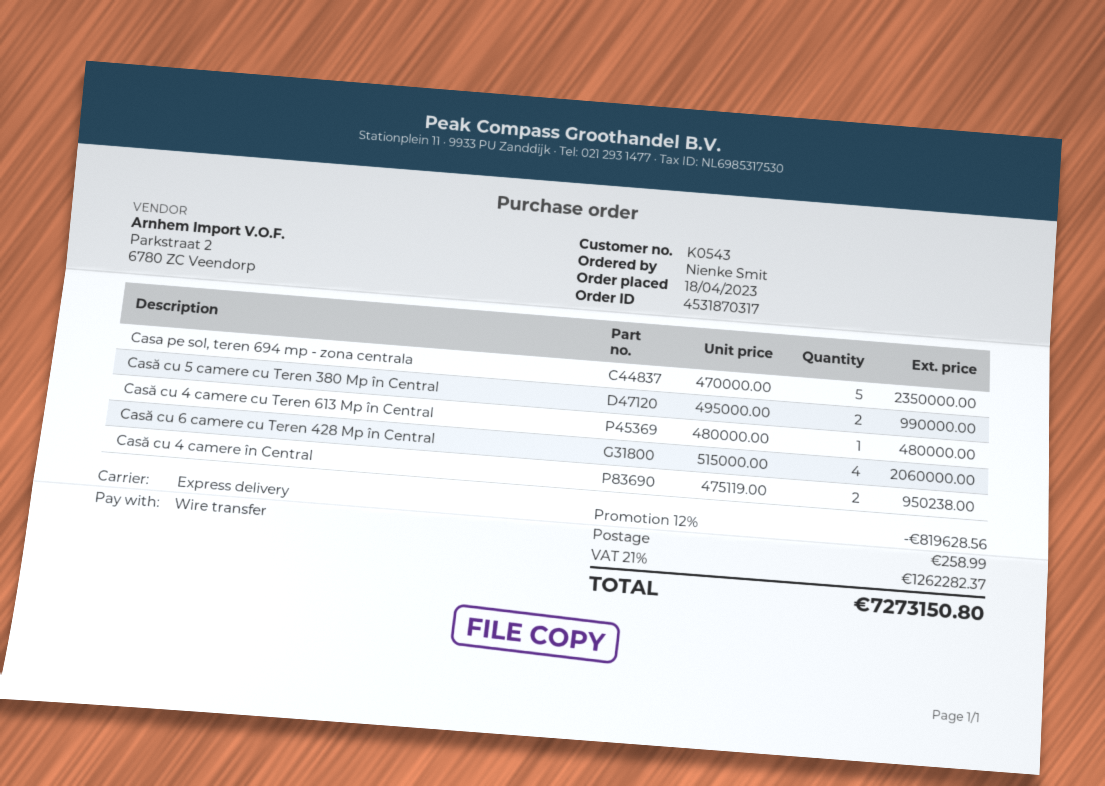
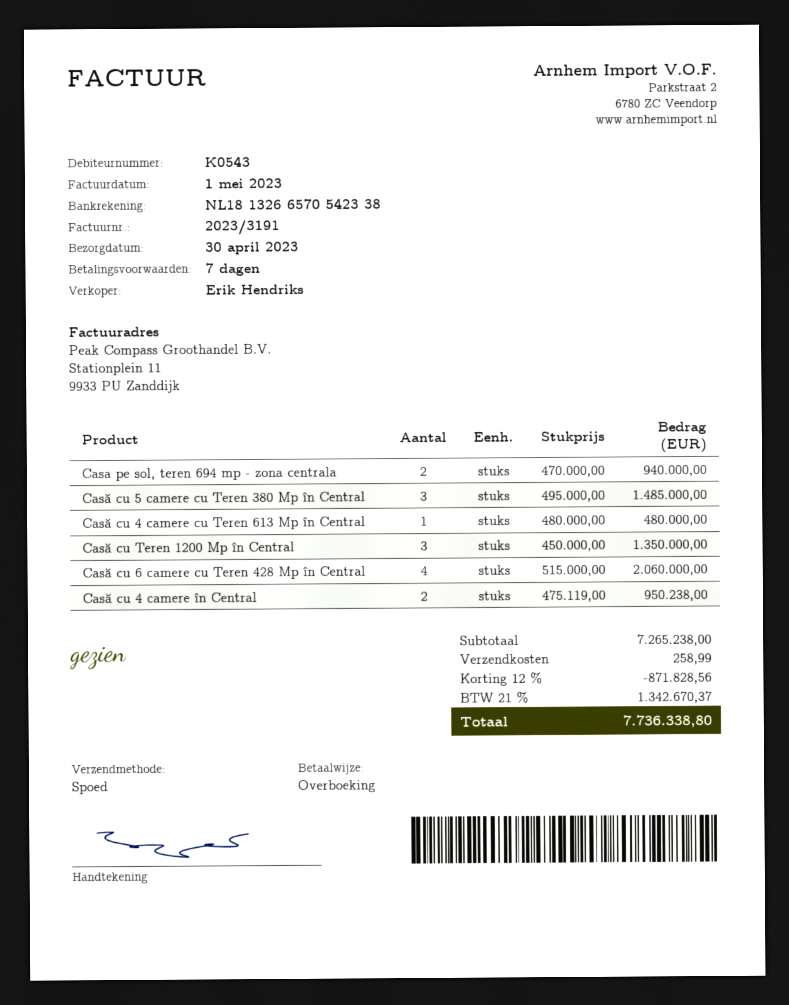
Casa pe sol, teren 694 mp - zona centrala: 5 x 470000.00 = 2350000.00 -> 2 x 470000.00 = 940000.00
Casă cu 5 camere cu Teren 380 Mp în Central: 2 x 495000.00 = 990000.00 -> 3 x 495000.00 = 1485000.00
Casă cu Teren 1200 Mp în Central: none -> 3 x 450000.00 = 1350000.00
discount: 12% = 819628.56 -> 12% = 871828.56
tax: 21% = 1262282.37 -> 21% = 1342670.37
total: 7273150.80 -> 7736338.80

